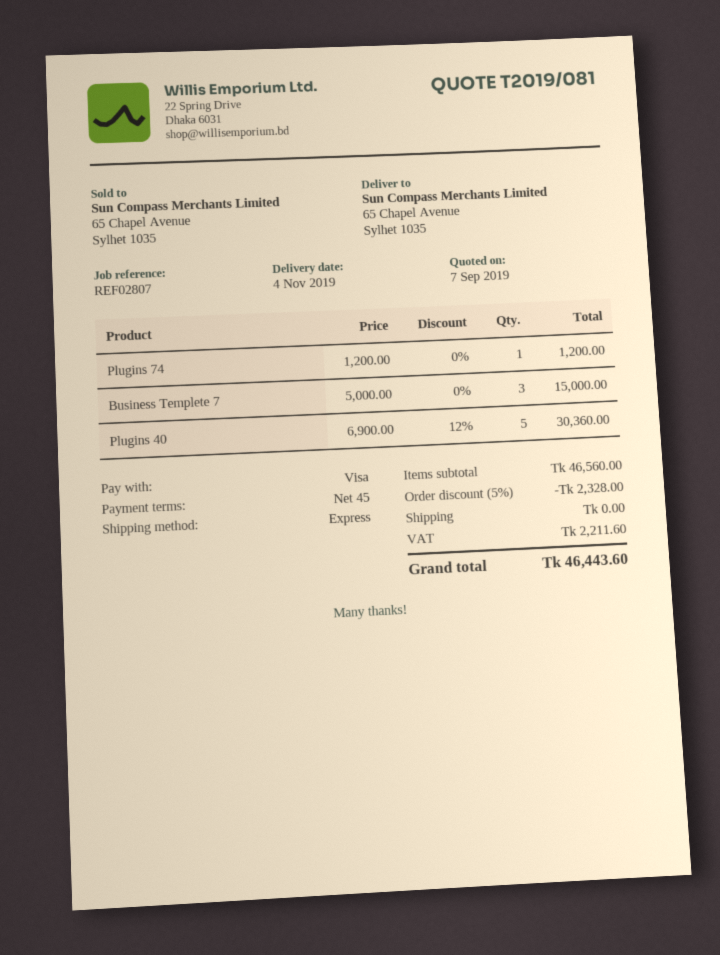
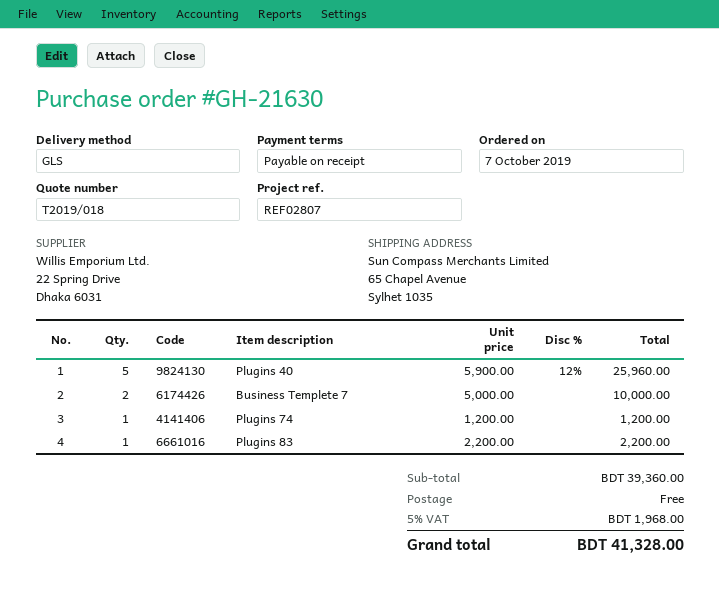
quote number: T2019/081 -> T2019/018
payment terms: 45 days -> on receipt
shipping method: express -> GLS
Business Templete 7: 3 x 5000.00 = 15000.00 -> 2 x 5000.00 = 10000.00
Plugins 40: 5 x 6900.00 - 12% = 30360.00 -> 5 x 5900.00 - 12% = 25960.00
Plugins 83: none -> 1 x 2200.00 = 2200.00
subtotal: 46560.00 -> 39360.00
discount: 5% = 2328.00 -> none
tax: 2211.60 -> 1968.00
total: 46443.60 -> 41328.00

